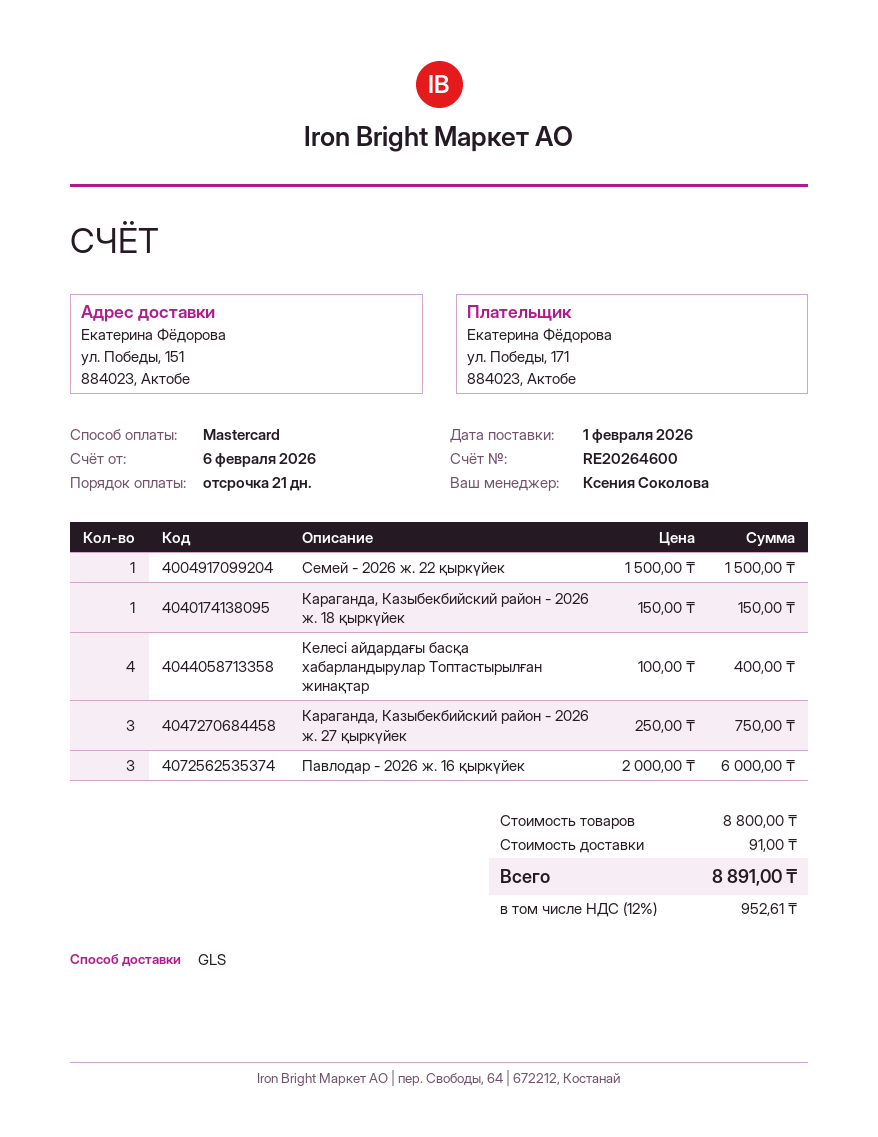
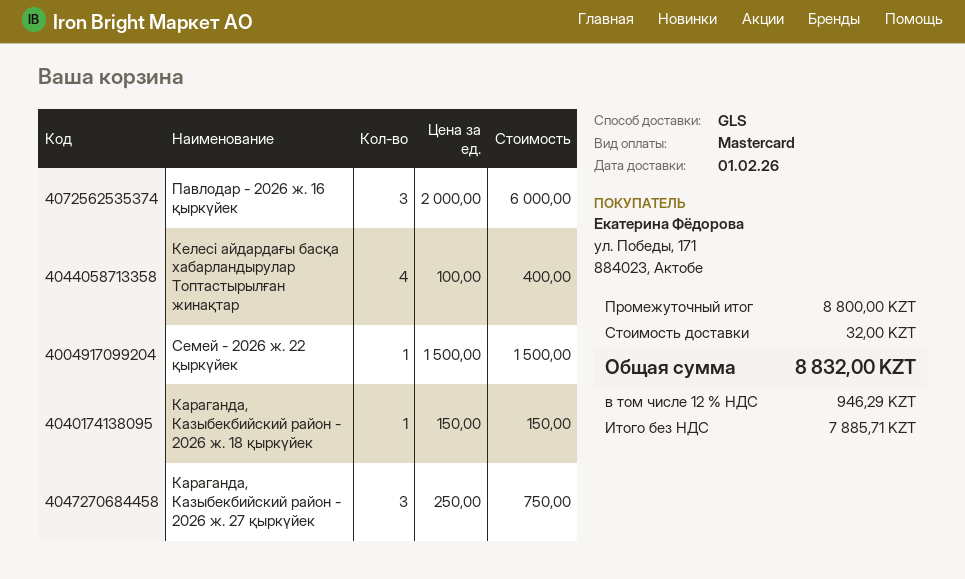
shipping: 91.00 -> 32.00
tax: 12% = 952.61 -> 12% = 946.29
total: 8891.00 -> 8832.00

